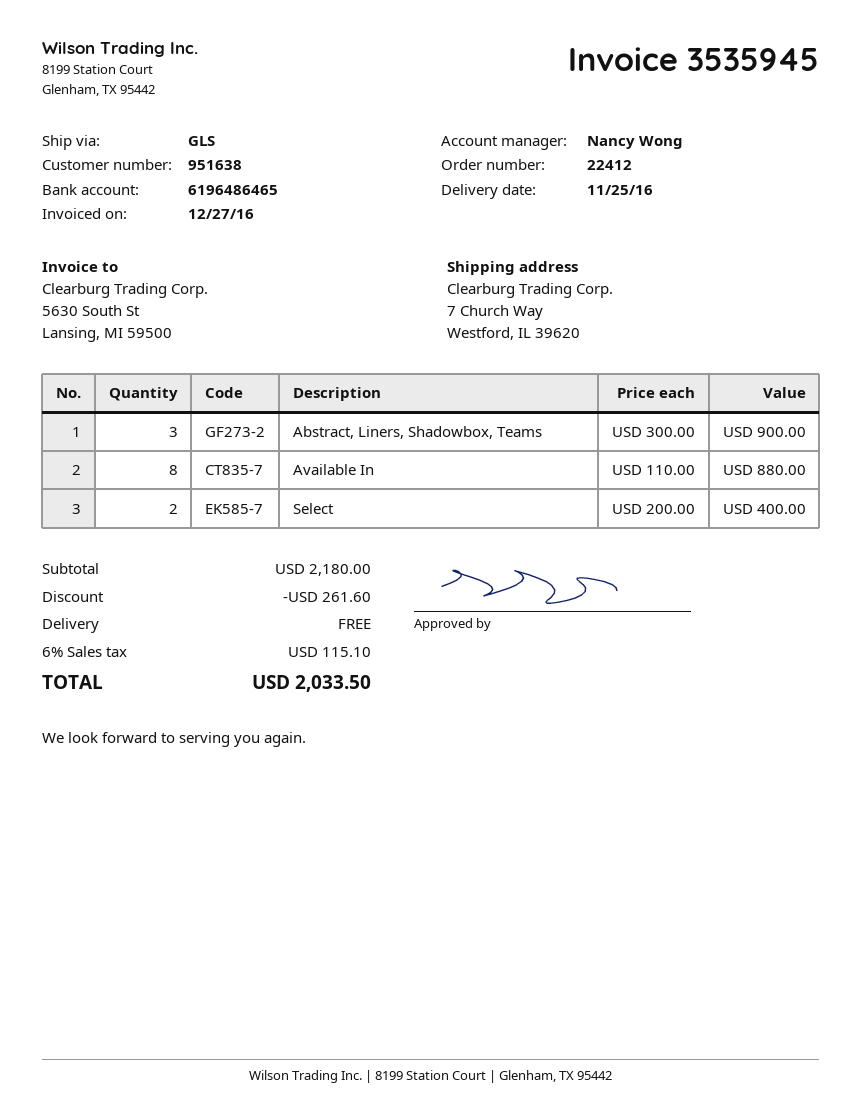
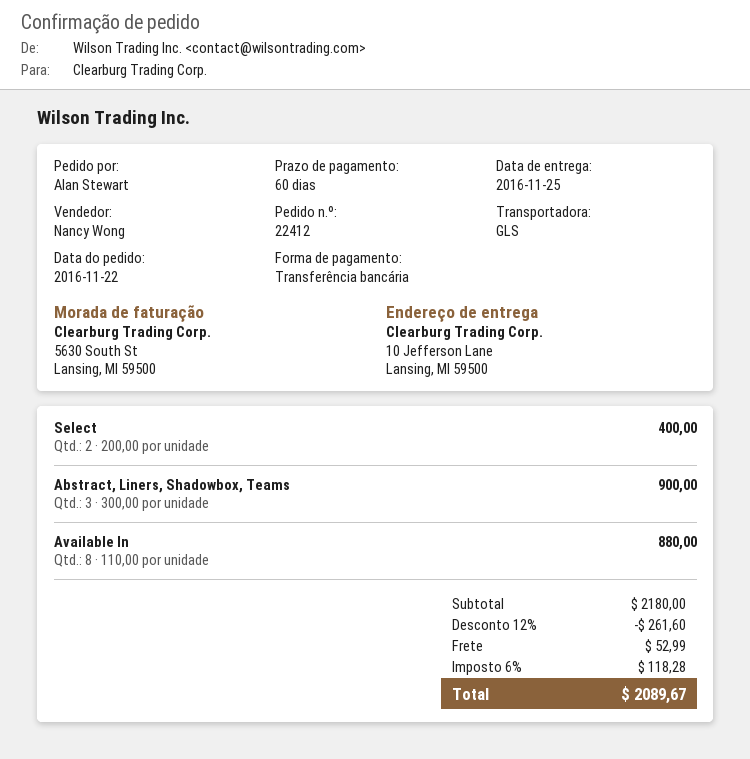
ship to: 7 Church Way, Westford, IL 39620 -> 10 Jefferson Lane, Lansing, MI 59500
shipping: 0.00 -> 52.99
tax: 6% = 115.10 -> 6% = 118.28
total: 2033.50 -> 2089.67

